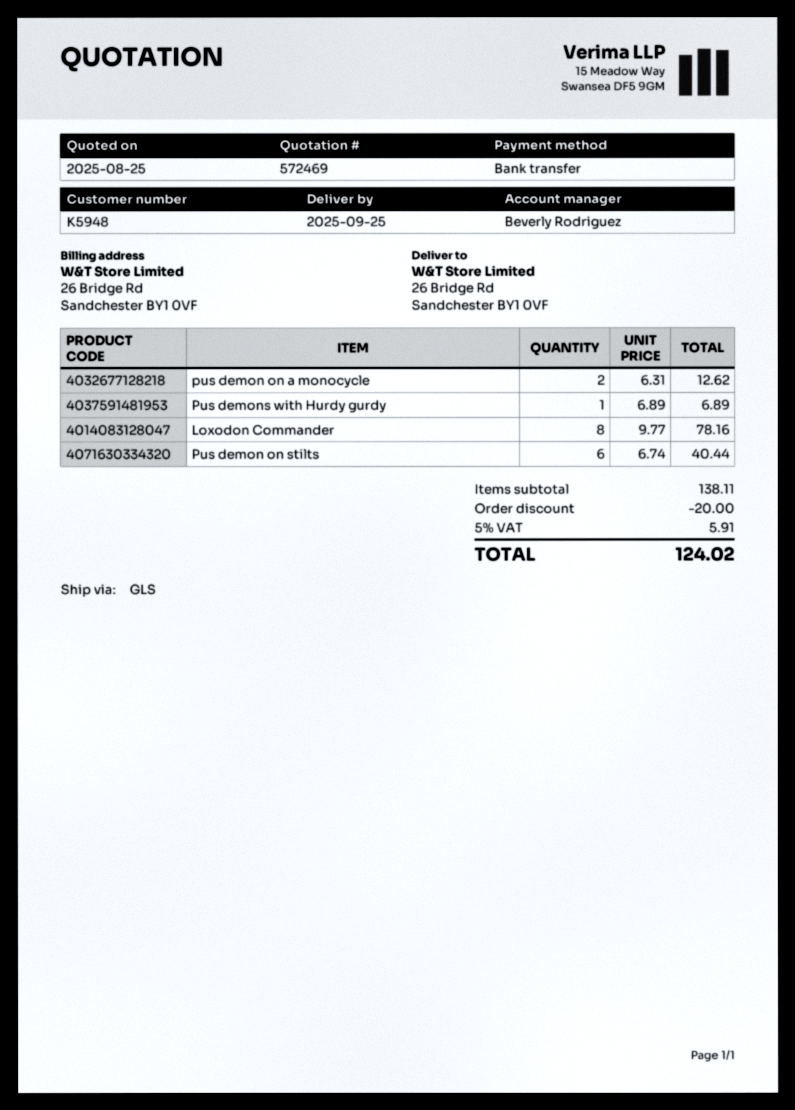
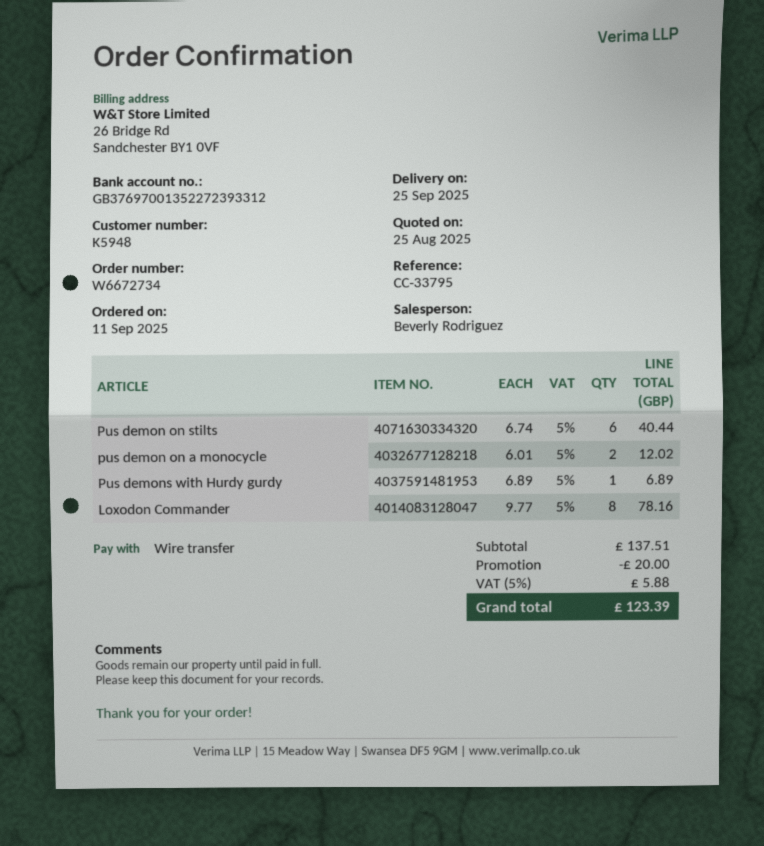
pus demon on a monocycle: 2 x 6.31 = 12.62 -> 2 x 6.01 = 12.02
subtotal: 138.11 -> 137.51
tax: 5% = 5.91 -> 5% = 5.88
total: 124.02 -> 123.39

